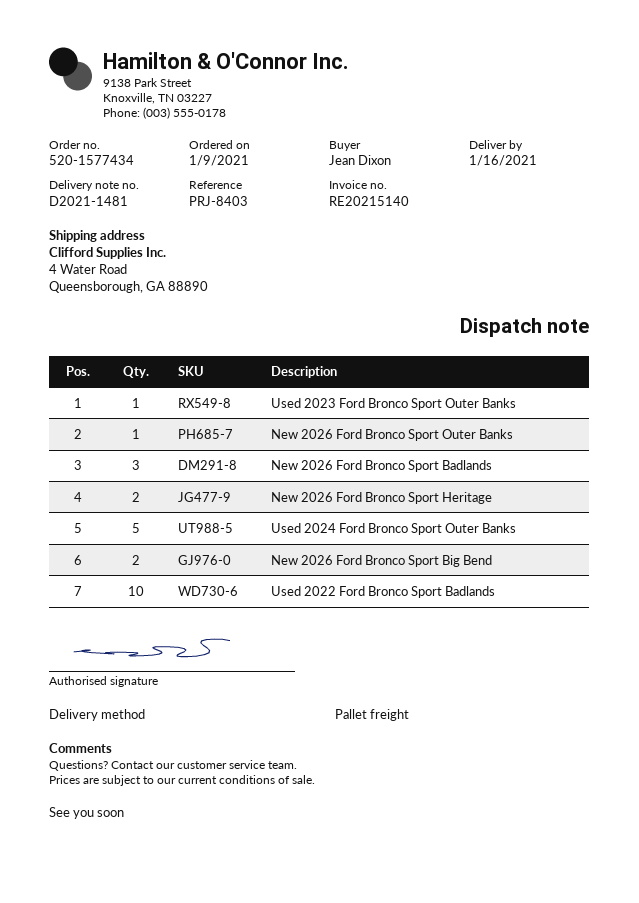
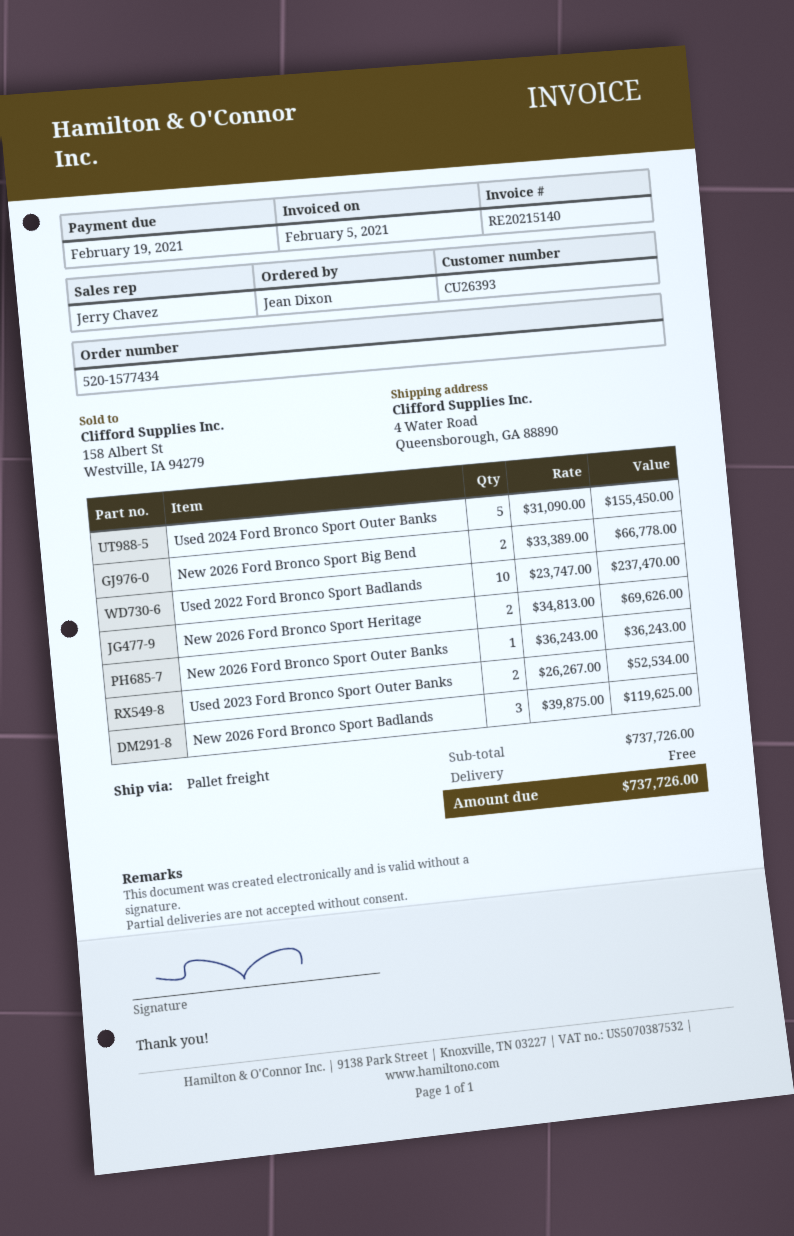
Used 2023 Ford Bronco Sport Outer Banks: 1 -> 2

